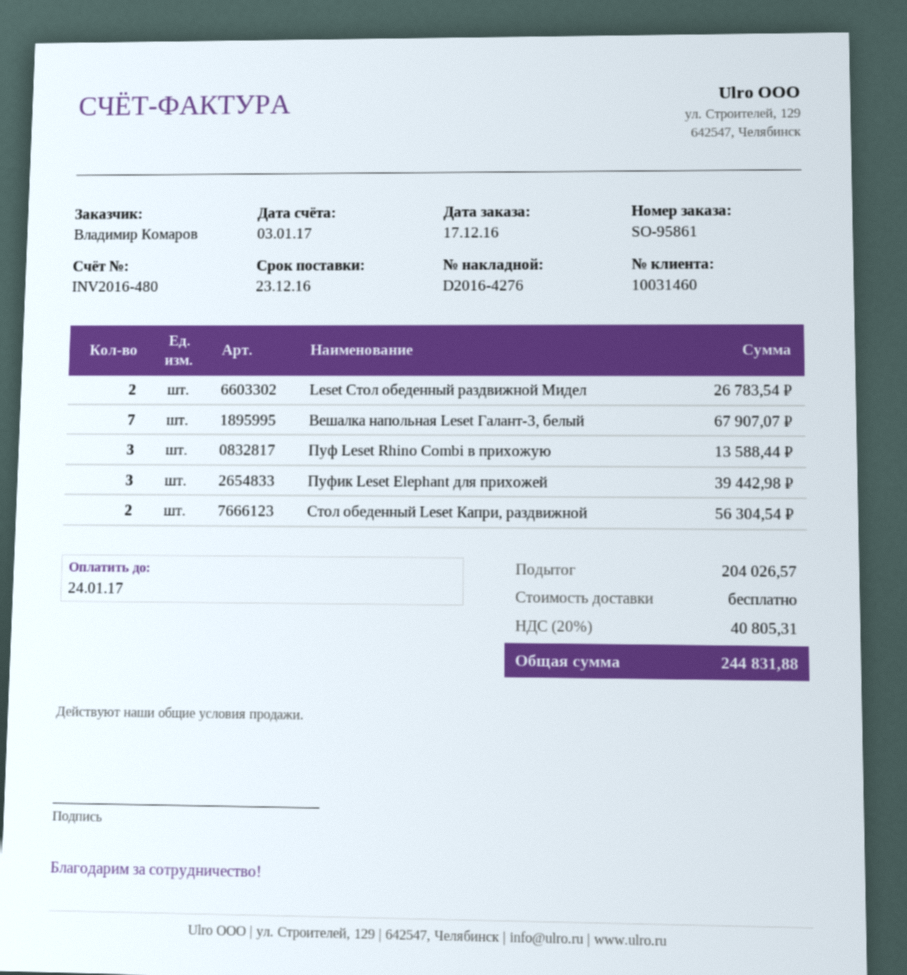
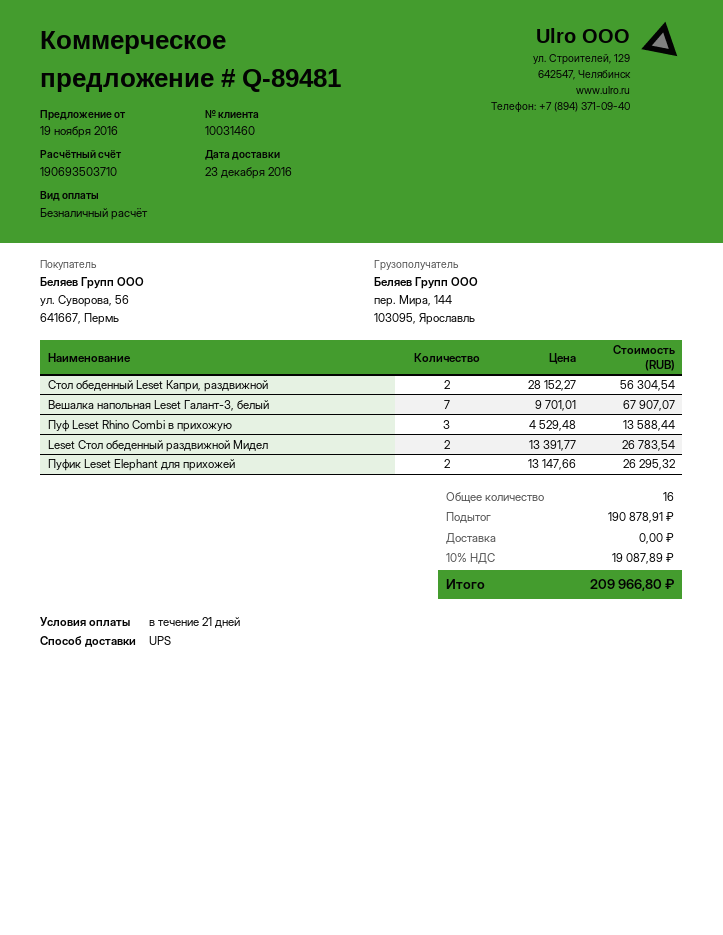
Пуфик Leset Elephant для прихожей: 3 for 39442.98 -> 2 for 26295.32
subtotal: 204026.57 -> 190878.91
tax: 20% = 40805.31 -> 10% = 19087.89
total: 244831.88 -> 209966.80

